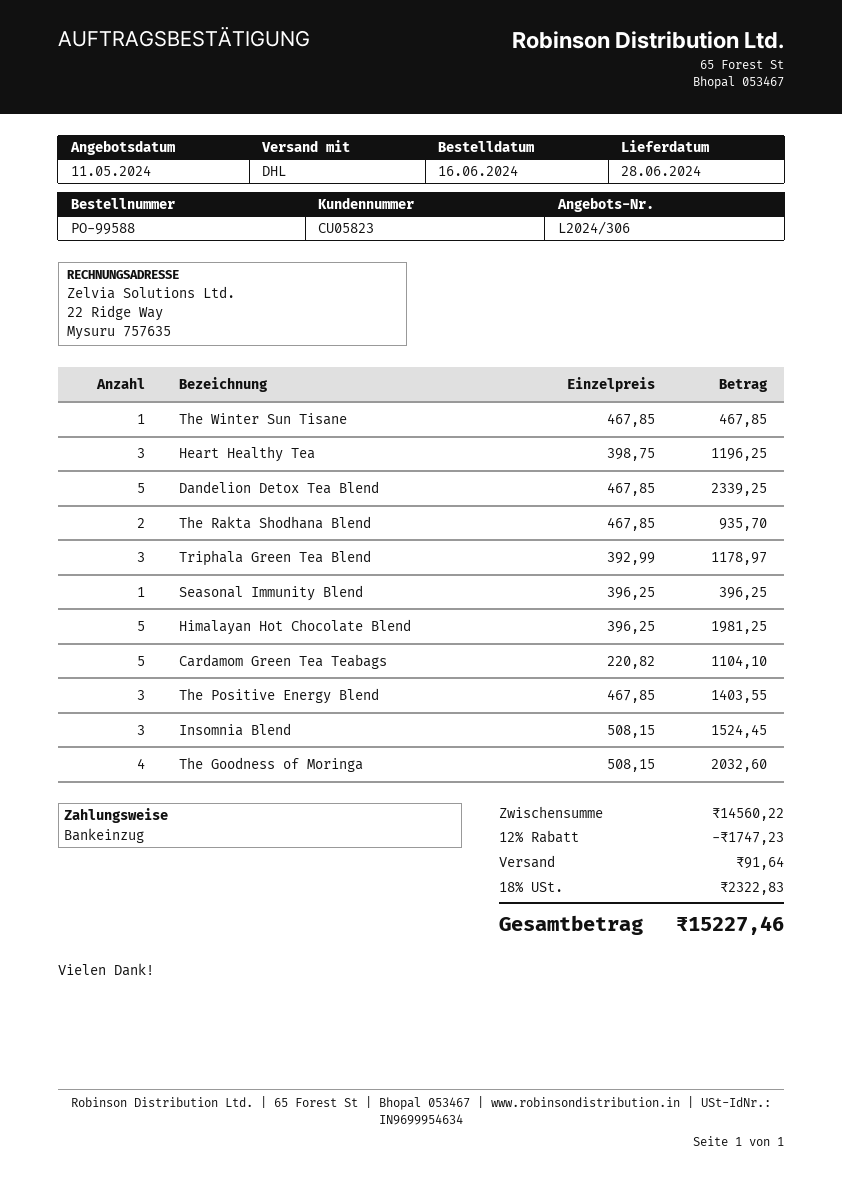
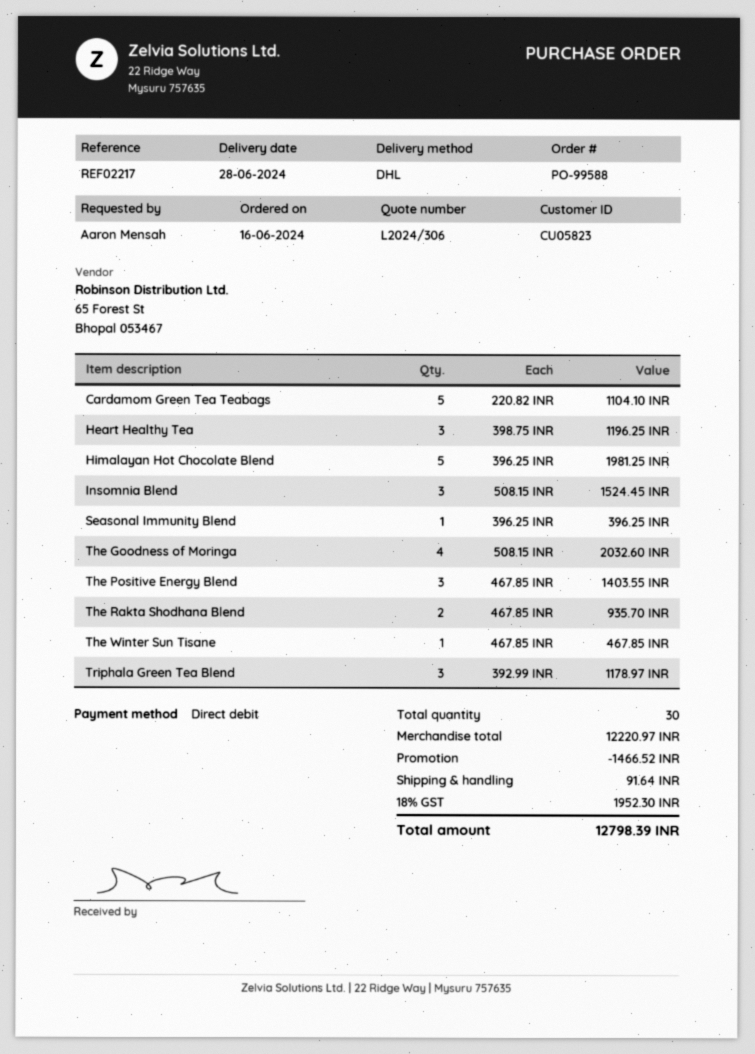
Dandelion Detox Tea Blend: 5 x 467.85 = 2339.25 -> none
subtotal: 14560.22 -> 12220.97
discount: 1747.23 -> 1466.52
tax: 18% = 2322.83 -> 18% = 1952.30
total: 15227.46 -> 12798.39

